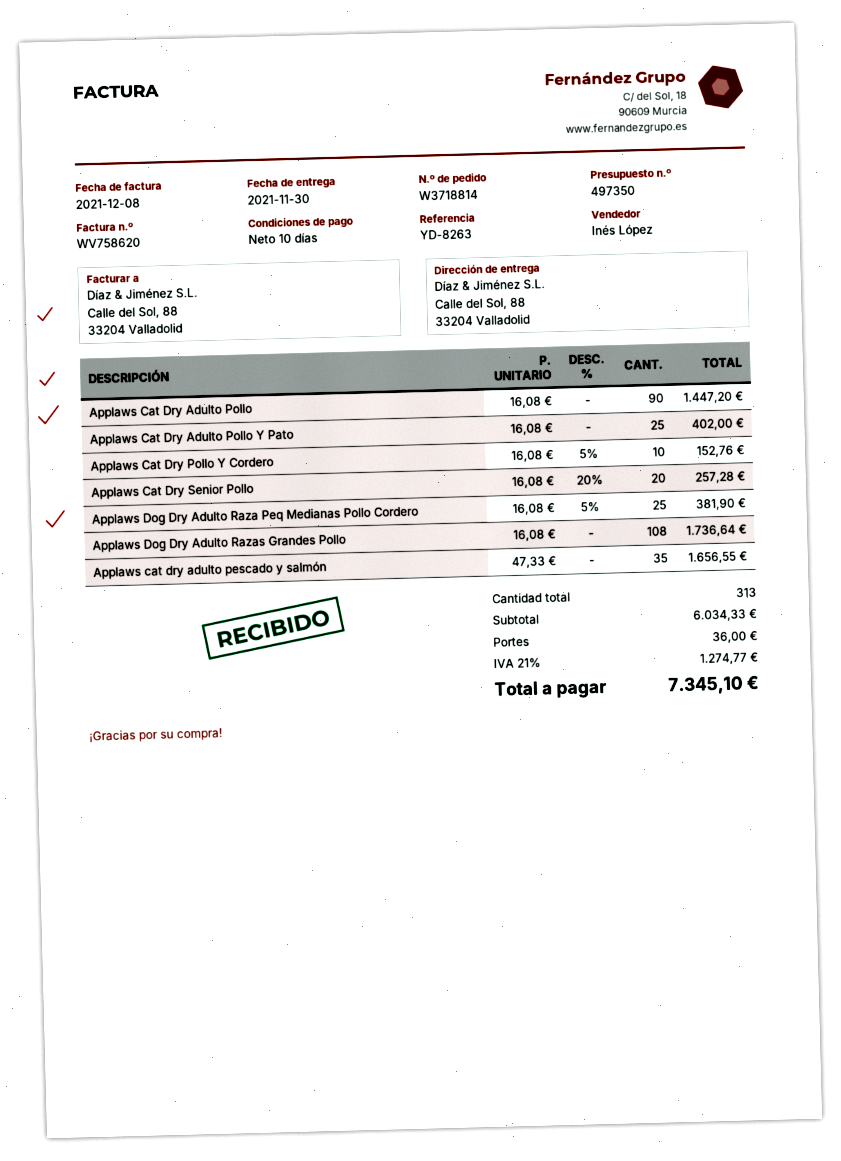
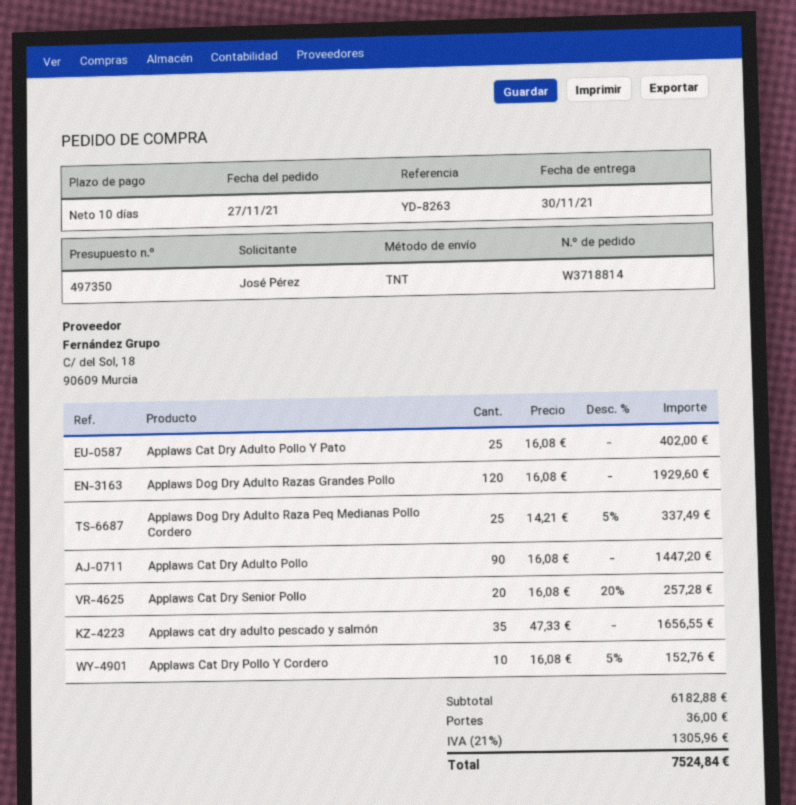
Applaws Dog Dry Adulto Raza Peq Medianas Pollo Cordero: 25 x 16.08 - 5% = 381.90 -> 25 x 14.21 - 5% = 337.49
Applaws Dog Dry Adulto Razas Grandes Pollo: 108 x 16.08 = 1736.64 -> 120 x 16.08 = 1929.60
subtotal: 6034.33 -> 6182.88
tax: 21% = 1274.77 -> 21% = 1305.96
total: 7345.10 -> 7524.84

